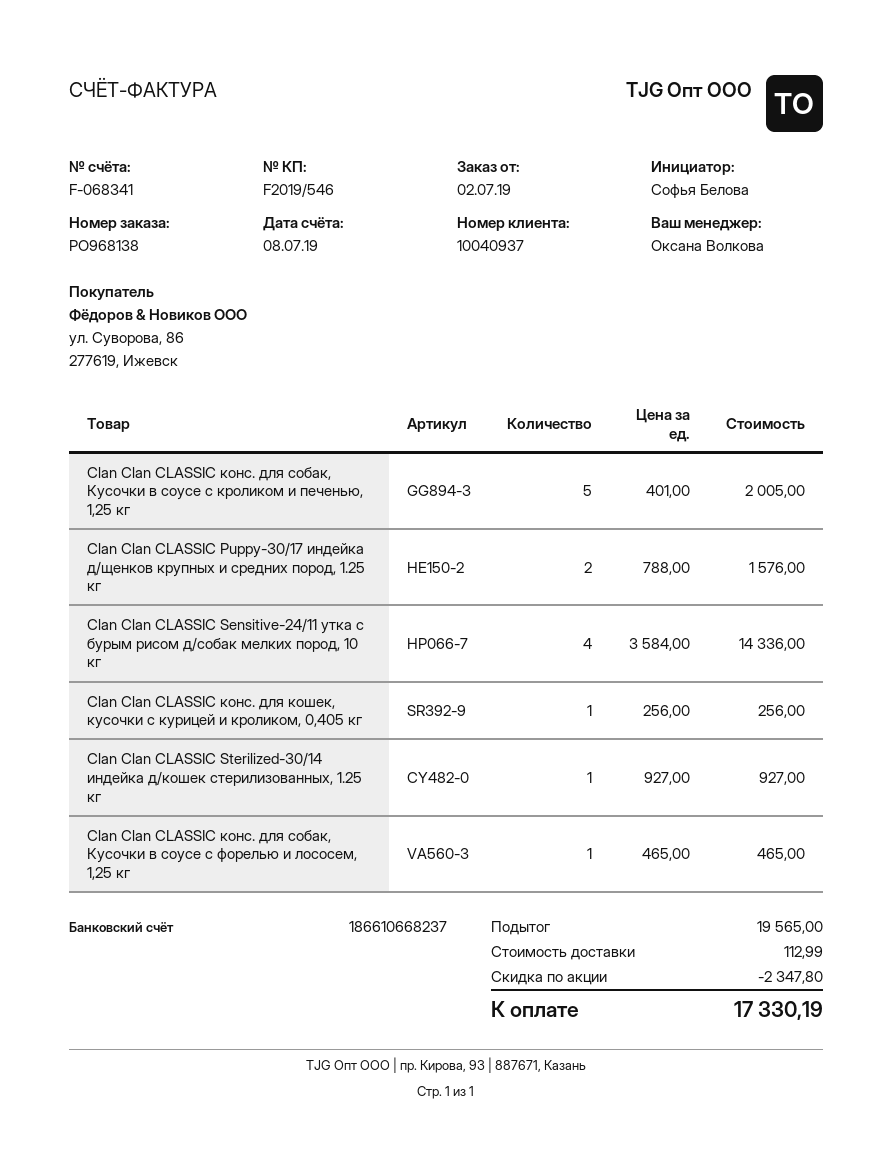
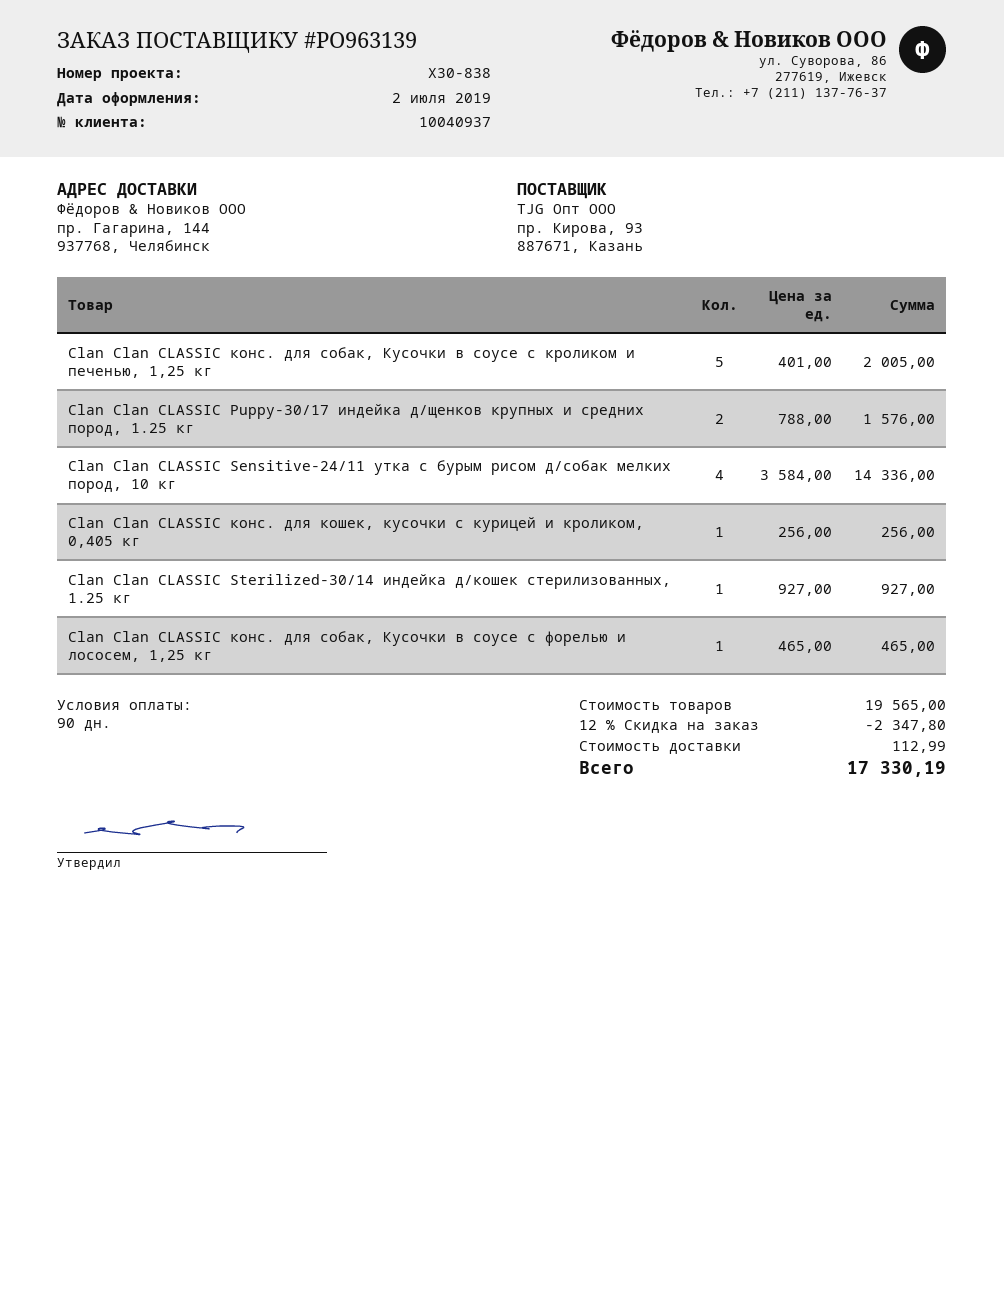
order number: PO968138 -> PO963139

